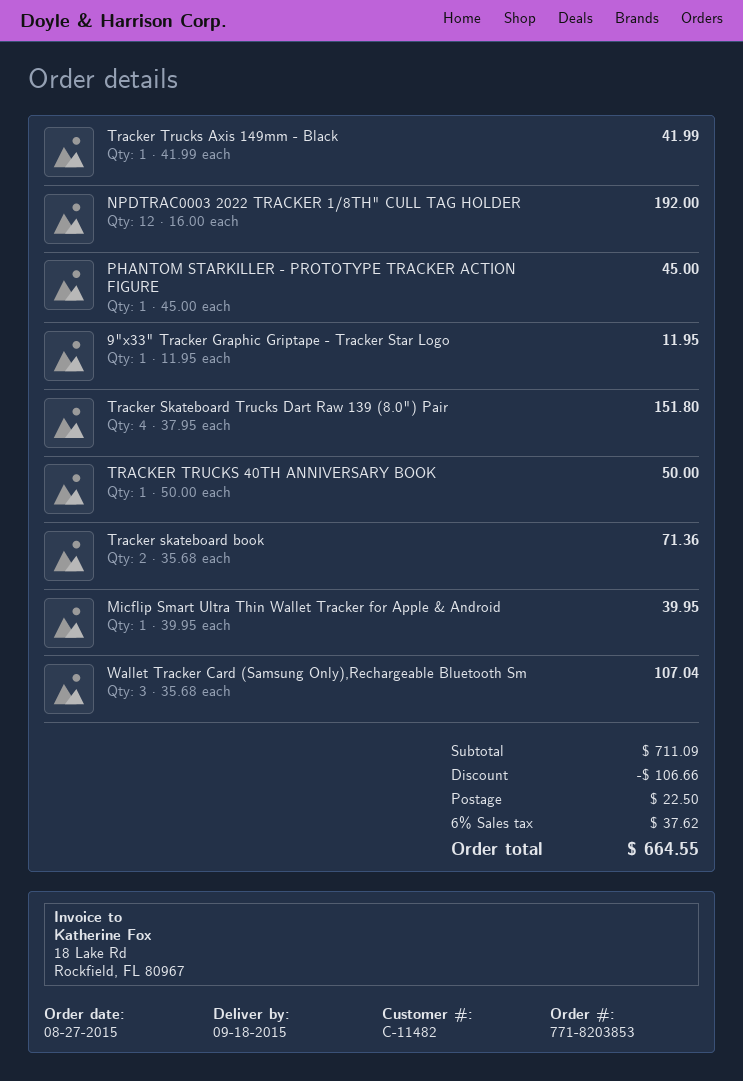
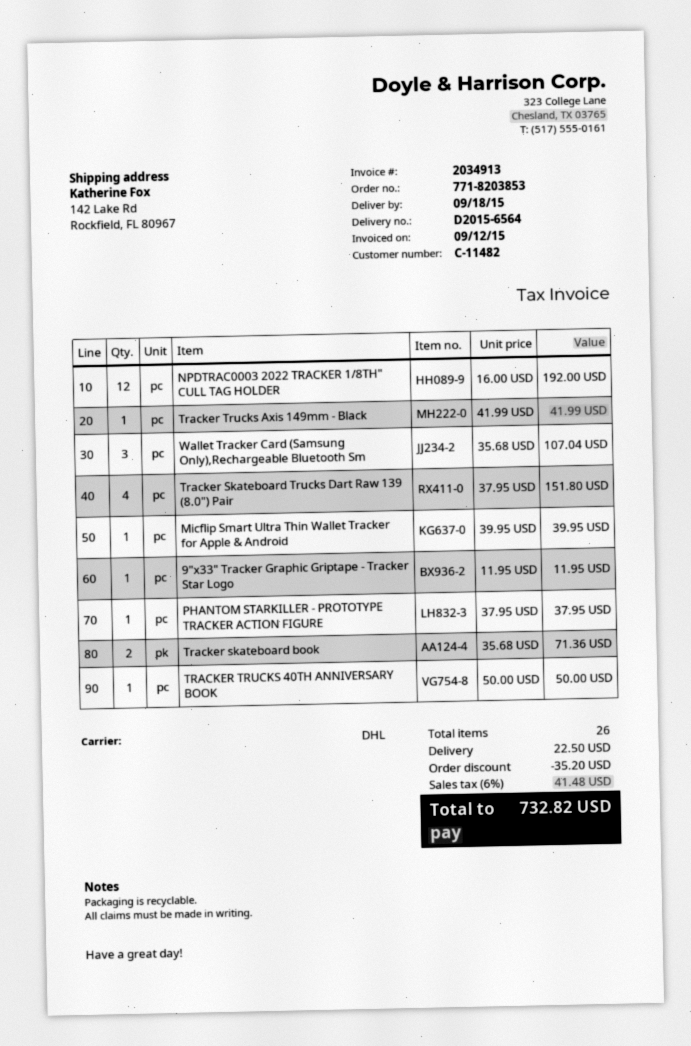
PHANTOM STARKILLER - PROTOTYPE TRACKER ACTION FIGURE: 1 x 45.00 = 45.00 -> 1 x 37.95 = 37.95
discount: 106.66 -> 35.20
tax: 6% = 37.62 -> 6% = 41.48
total: 664.55 -> 732.82

